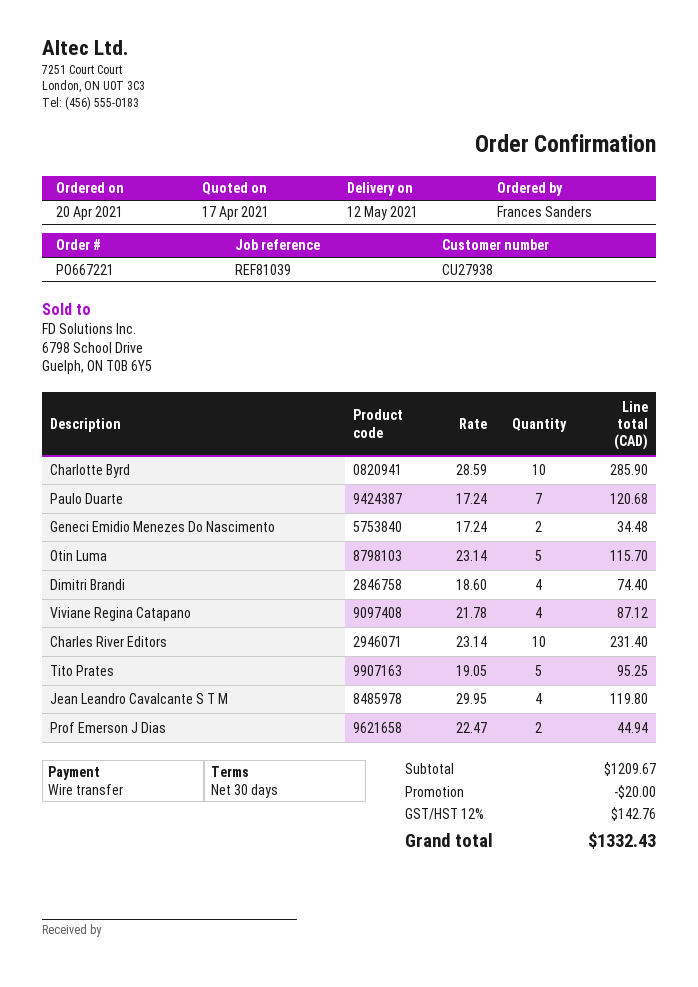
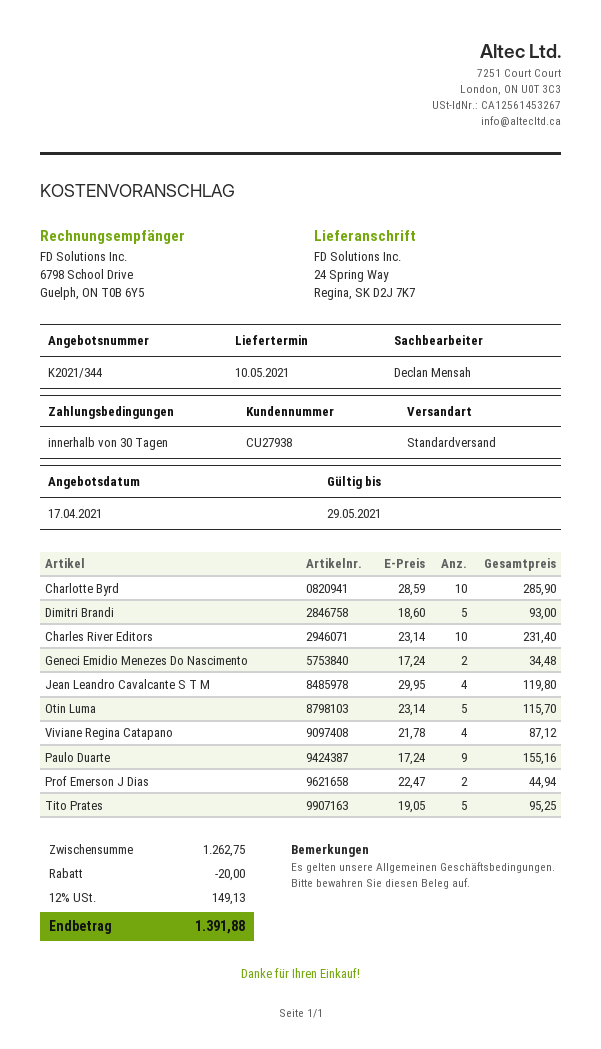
delivery date: 2021-05-12 -> 2021-05-10
Paulo Duarte: 7 x 17.24 = 120.68 -> 9 x 17.24 = 155.16
Dimitri Brandi: 4 x 18.60 = 74.40 -> 5 x 18.60 = 93.00
subtotal: 1209.67 -> 1262.75
tax: 12% = 142.76 -> 12% = 149.13
total: 1332.43 -> 1391.88

